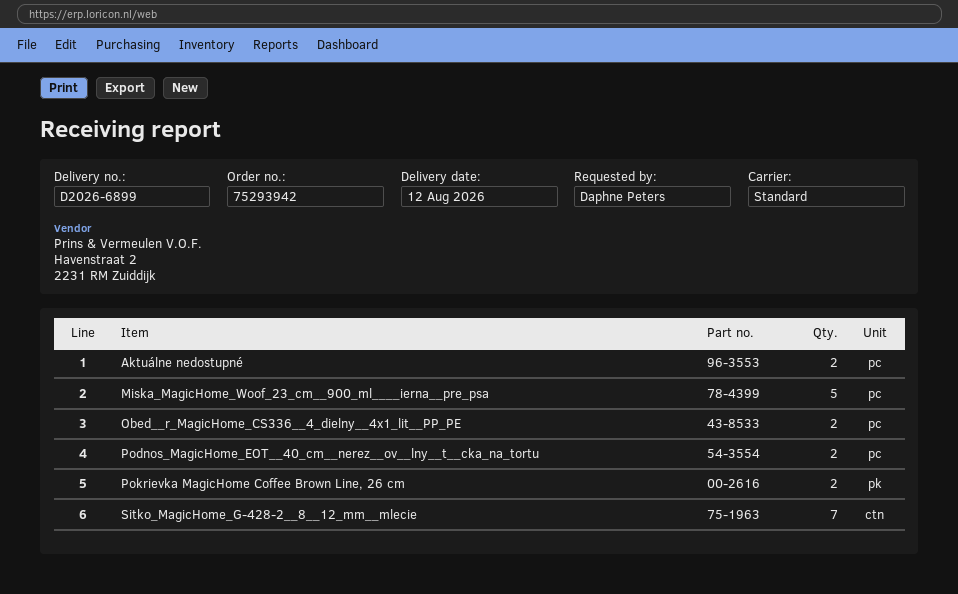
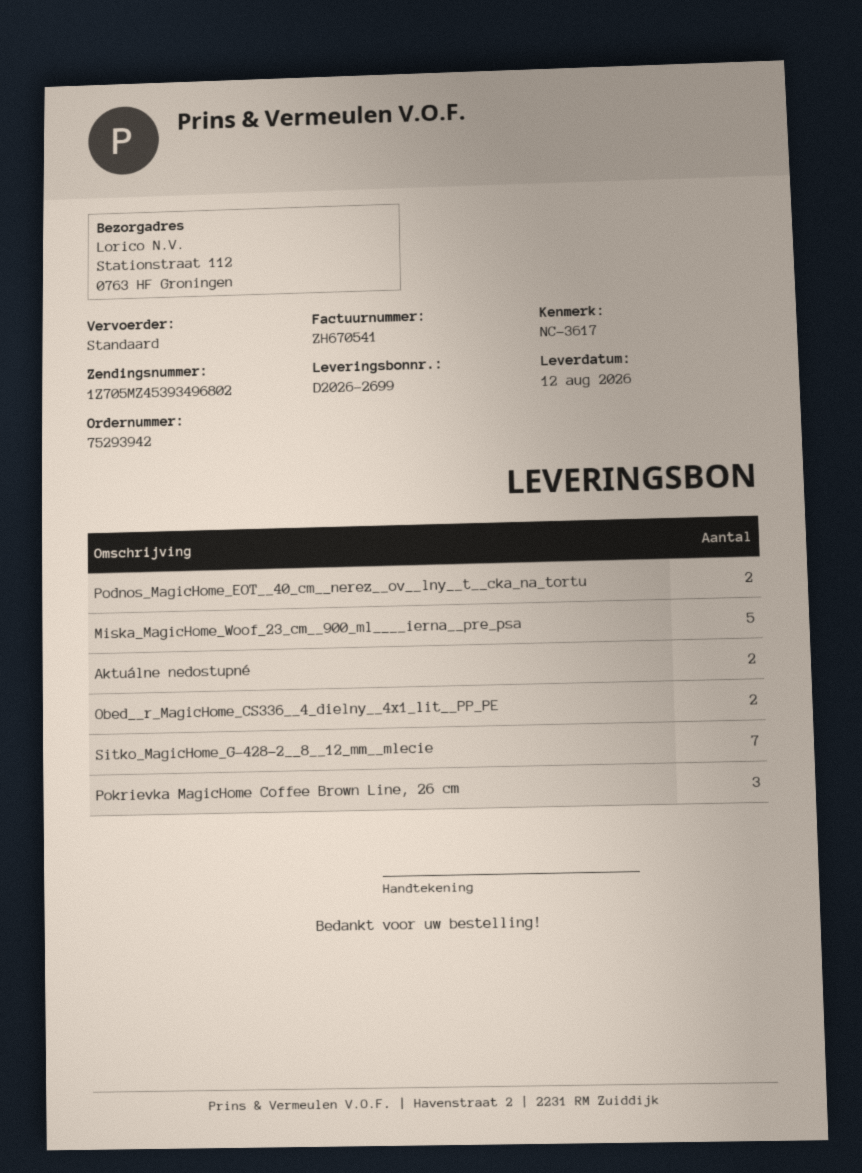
delivery note number: D2026-6899 -> D2026-2699
Pokrievka MagicHome Coffee Brown Line, 26 cm: 2 -> 3

